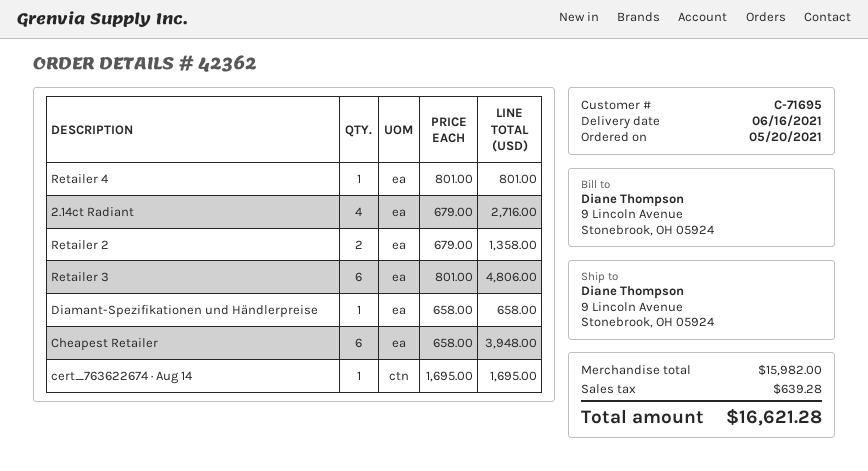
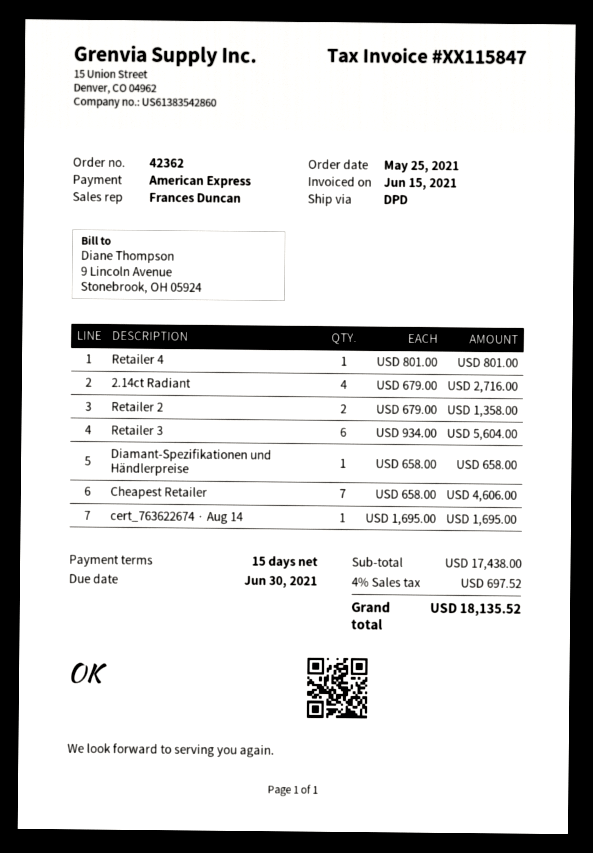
order date: 2021-05-20 -> 2021-05-25
Retailer 3: 6 x 801.00 = 4806.00 -> 6 x 934.00 = 5604.00
Cheapest Retailer: 6 x 658.00 = 3948.00 -> 7 x 658.00 = 4606.00
subtotal: 15982.00 -> 17438.00
tax: 639.28 -> 697.52
total: 16621.28 -> 18135.52

